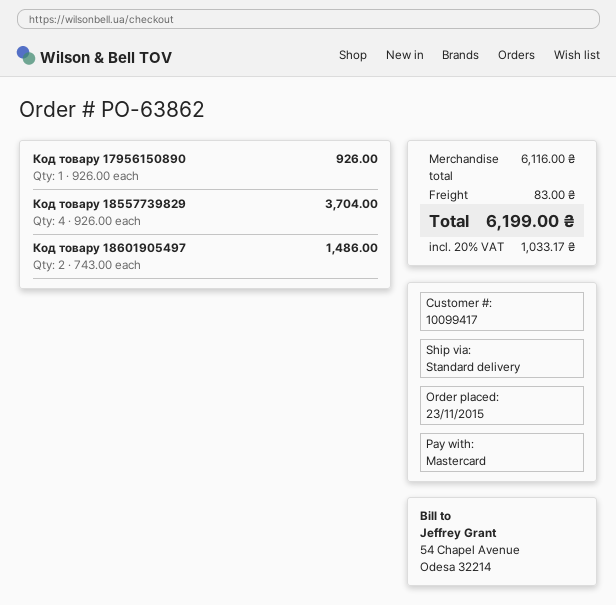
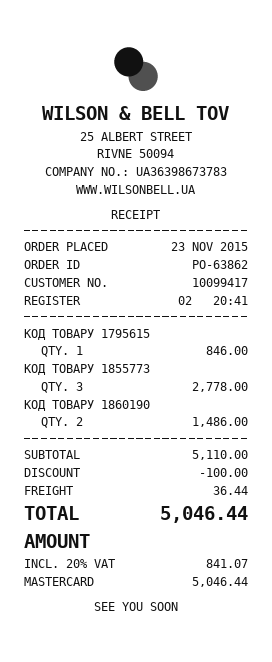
Код товару 17956150890: 1 for 926.00 -> 1 for 846.00
Код товару 18557739829: 4 for 3704.00 -> 3 for 2778.00
subtotal: 6116.00 -> 5110.00
discount: none -> 100.00
shipping: 83.00 -> 36.44
tax: 20% = 1033.17 -> 20% = 841.07
total: 6199.00 -> 5046.44

